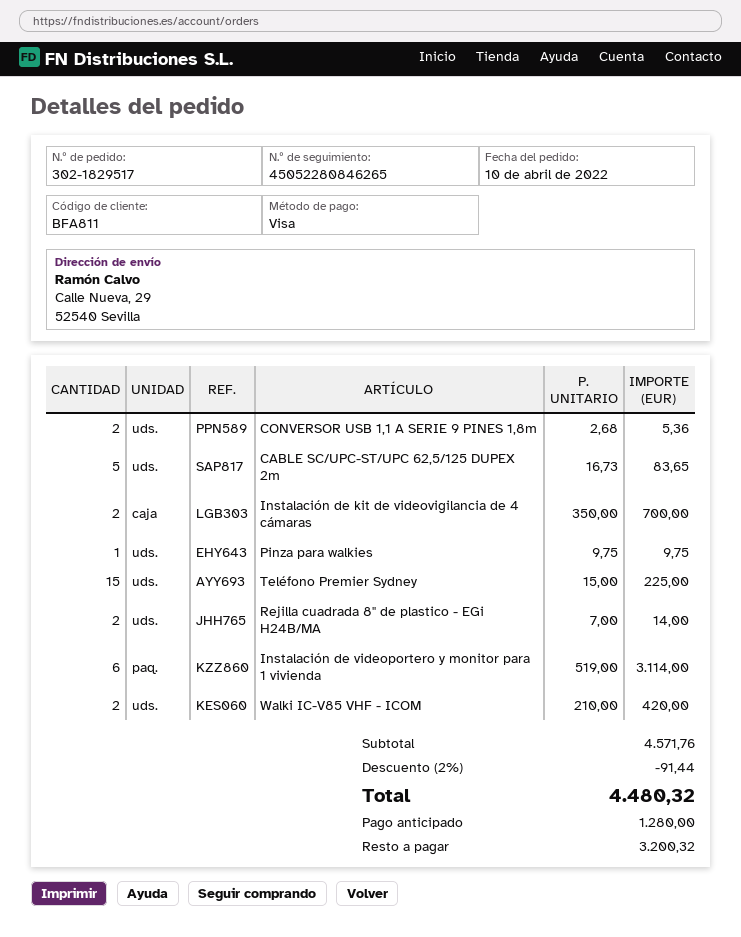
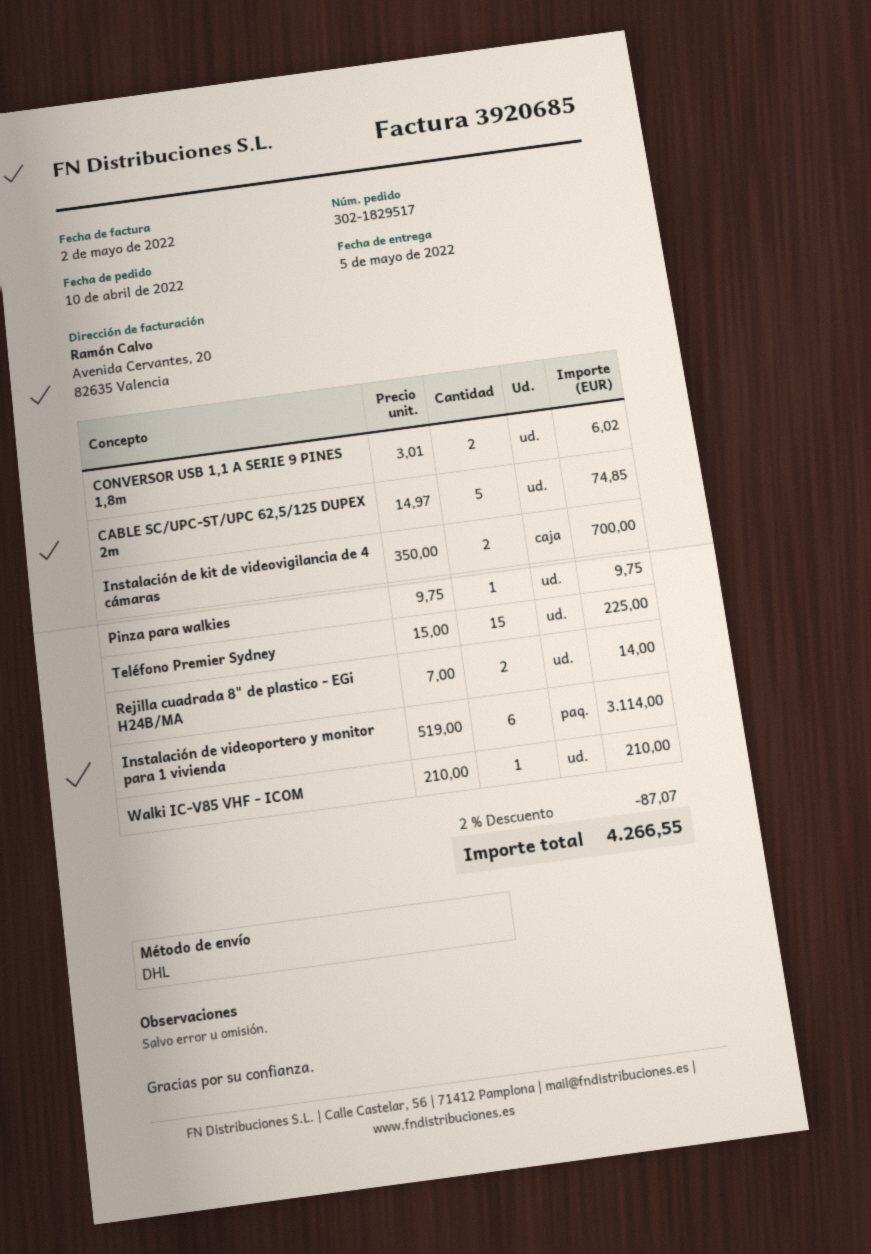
CONVERSOR USB 1,1 A SERIE 9 PINES 1,8m: 2 x 2.68 = 5.36 -> 2 x 3.01 = 6.02
CABLE SC/UPC-ST/UPC 62,5/125 DUPEX 2m: 5 x 16.73 = 83.65 -> 5 x 14.97 = 74.85
Walki IC-V85 VHF - ICOM: 2 x 210.00 = 420.00 -> 1 x 210.00 = 210.00
discount: 2% = 91.44 -> 2% = 87.07
total: 4480.32 -> 4266.55

